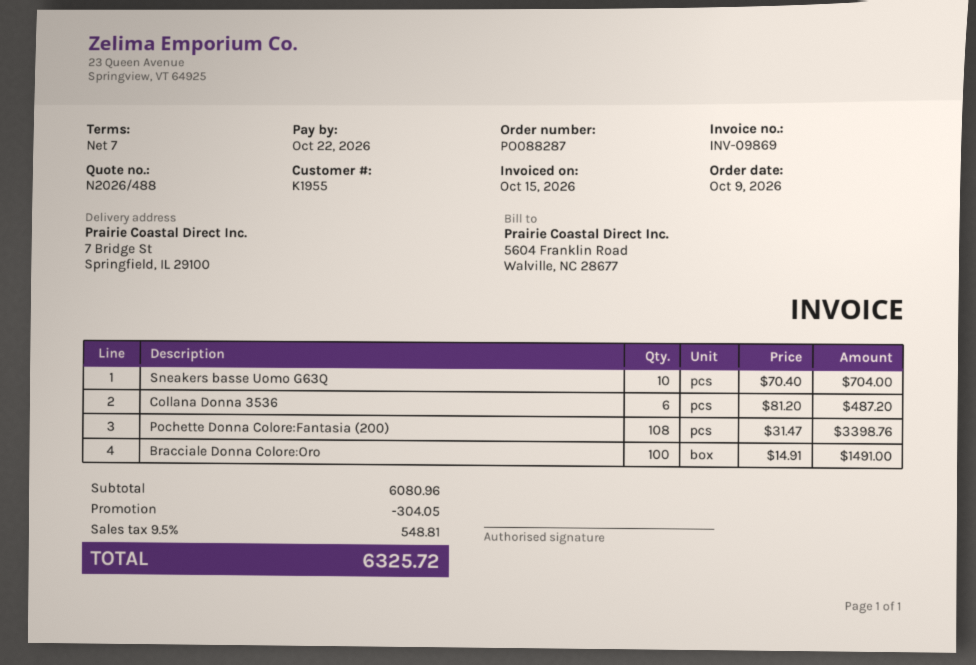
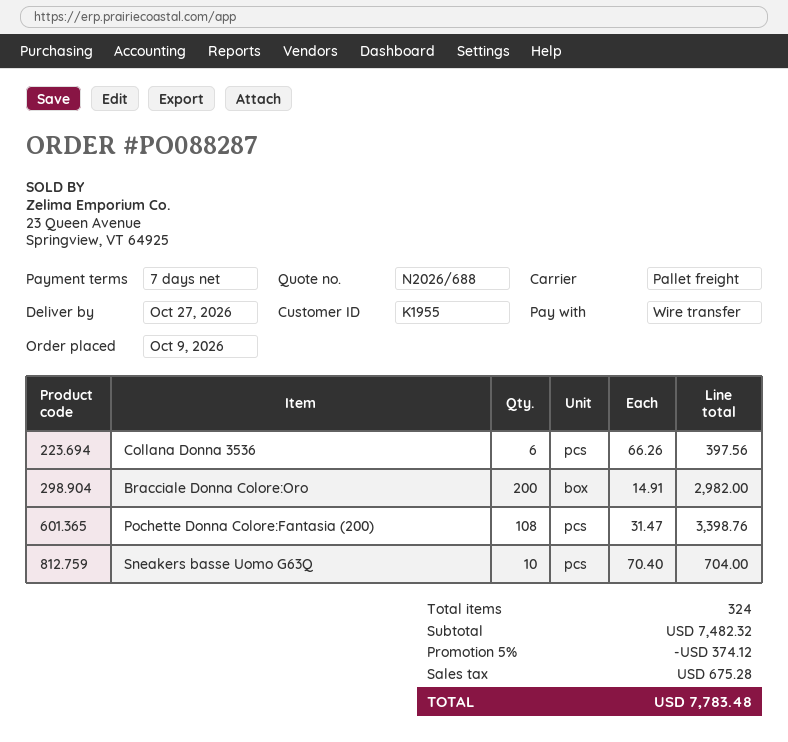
quote number: N2026/488 -> N2026/688
Collana Donna 3536: 6 x 81.20 = 487.20 -> 6 x 66.26 = 397.56
Bracciale Donna Colore:Oro: 100 x 14.91 = 1491.00 -> 200 x 14.91 = 2982.00
subtotal: 6080.96 -> 7482.32
discount: 304.05 -> 374.12
tax: 548.81 -> 675.28
total: 6325.72 -> 7783.48

